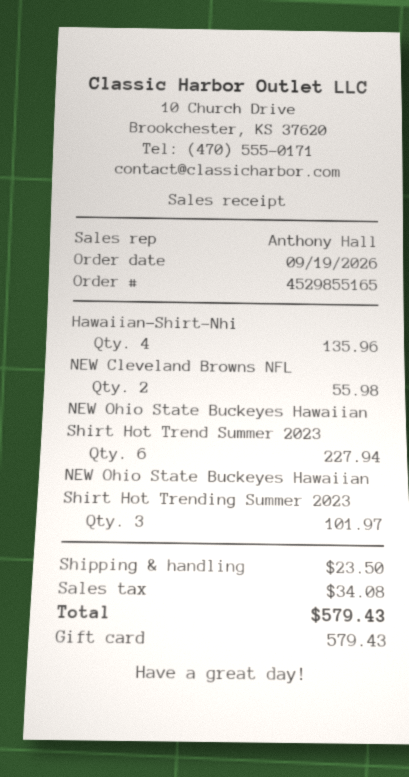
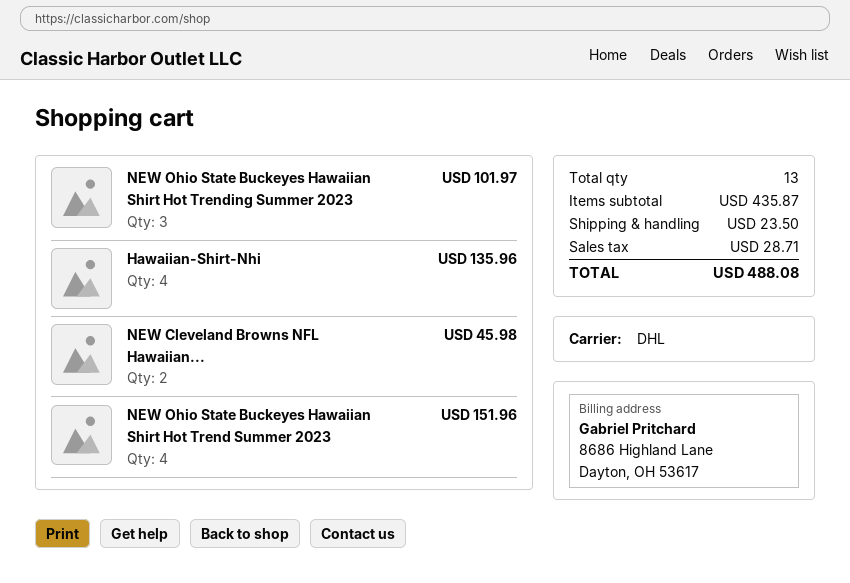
NEW Cleveland Browns NFL: 2 for 55.98 -> 2 for 45.98
NEW Ohio State Buckeyes Hawaiian Shirt Hot Trend Summer 2023: 6 for 227.94 -> 4 for 151.96
tax: 34.08 -> 28.71
total: 579.43 -> 488.08

